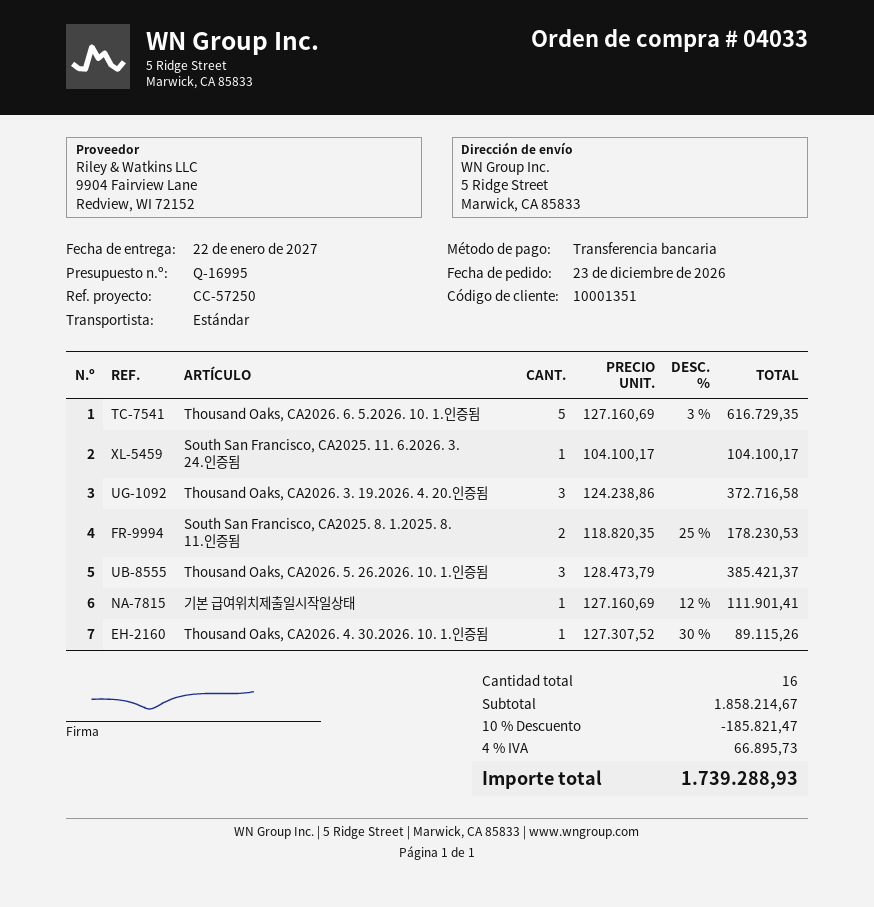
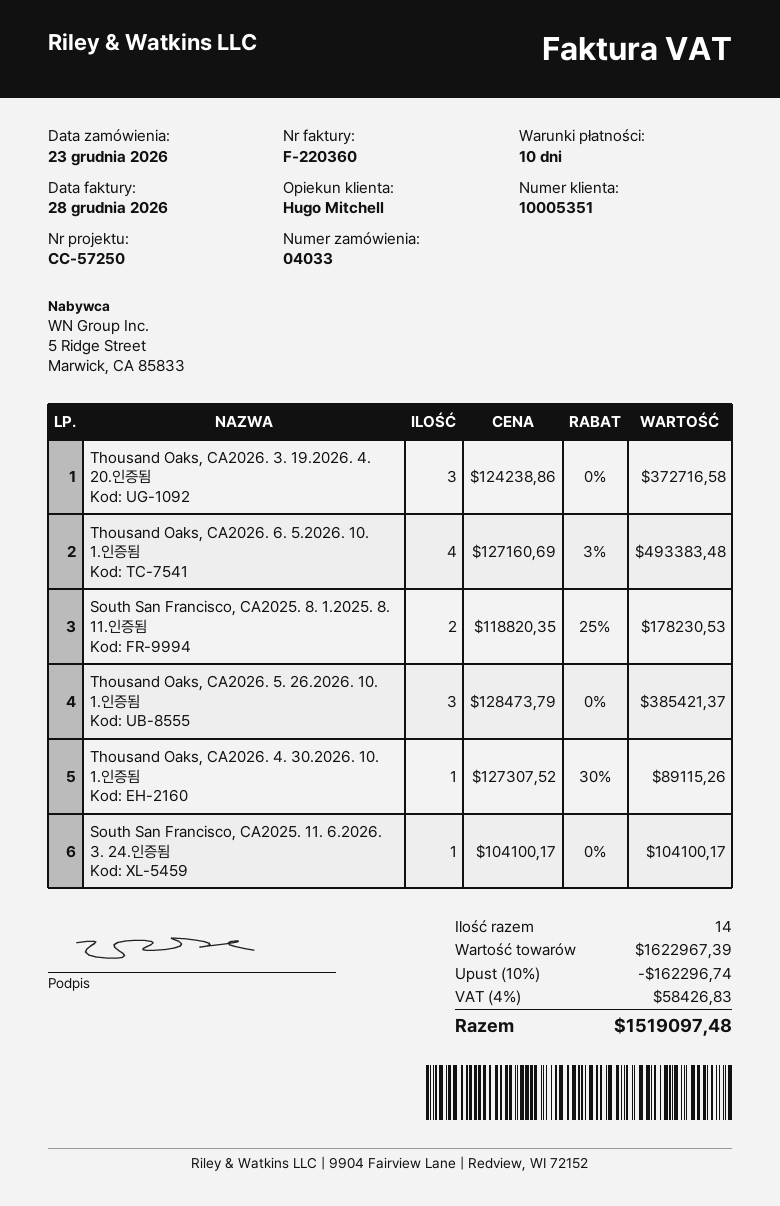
customer number: 10001351 -> 10005351
Thousand Oaks, CA2026. 6. 5.2026. 10. 1.인증됨: 5 x 127160.69 - 3% = 616729.35 -> 4 x 127160.69 - 3% = 493383.48
기본 급여위치제출일시작일상태: 1 x 127160.69 - 12% = 111901.41 -> none
total quantity: 16 -> 14
subtotal: 1858214.67 -> 1622967.39
discount: 10% = 185821.47 -> 10% = 162296.74
tax: 4% = 66895.73 -> 4% = 58426.83
total: 1739288.93 -> 1519097.48

